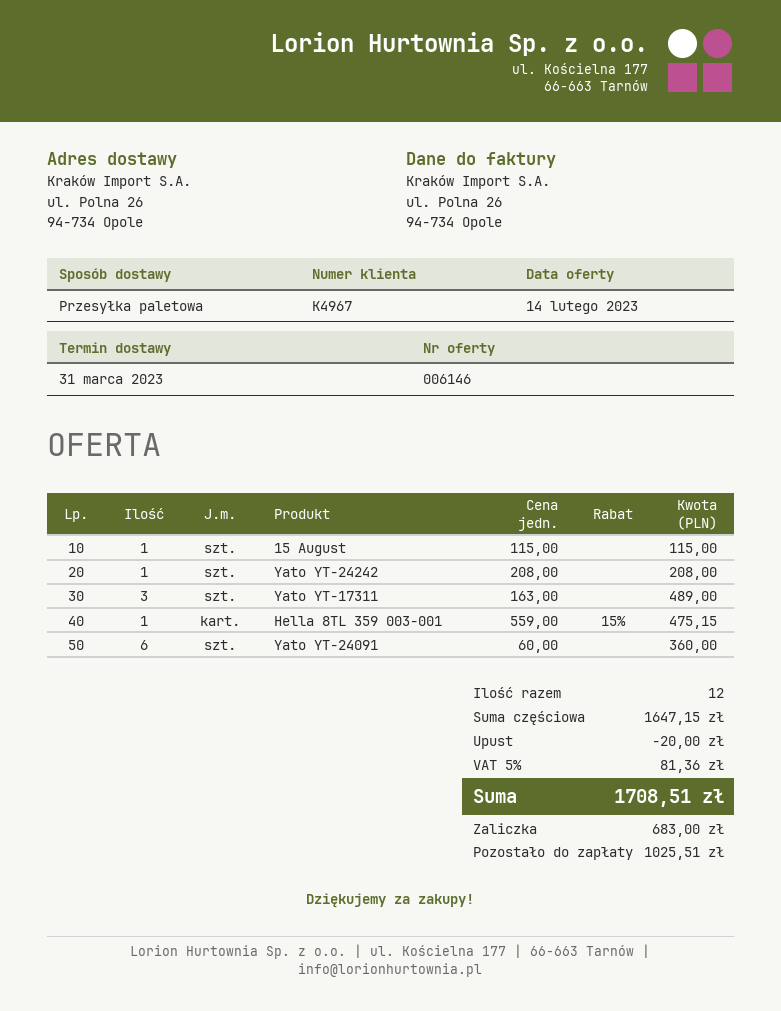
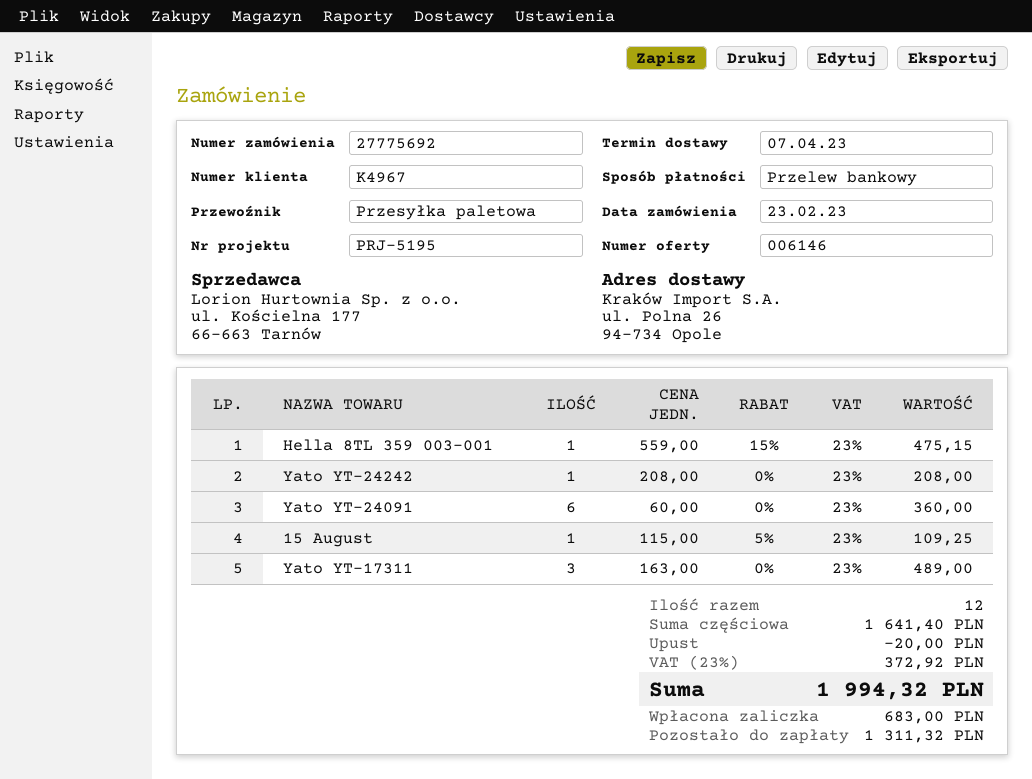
delivery date: 2023-03-31 -> 2023-04-07
15 August: 1 x 115.00 = 115.00 -> 1 x 115.00 - 5% = 109.25
subtotal: 1647.15 -> 1641.40
tax: 5% = 81.36 -> 23% = 372.92
total: 1708.51 -> 1994.32
balance: 1025.51 -> 1311.32

